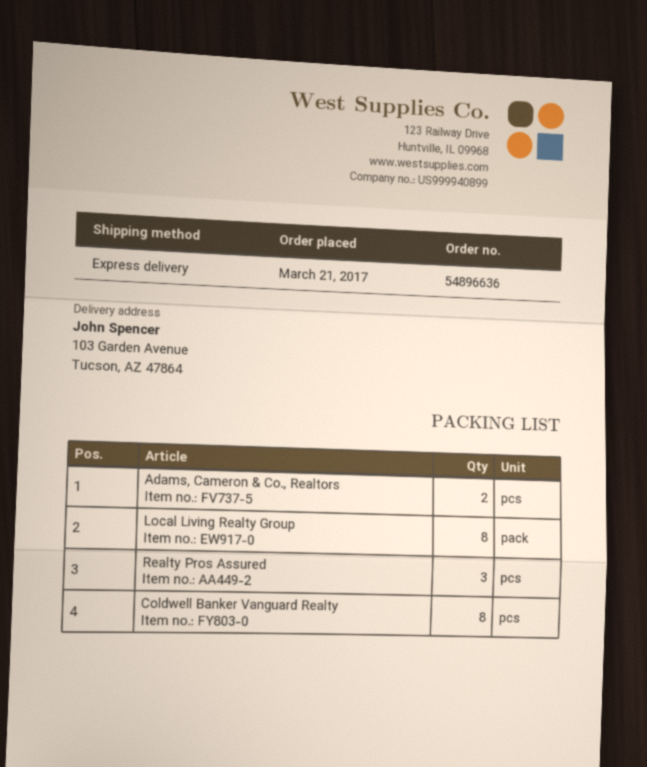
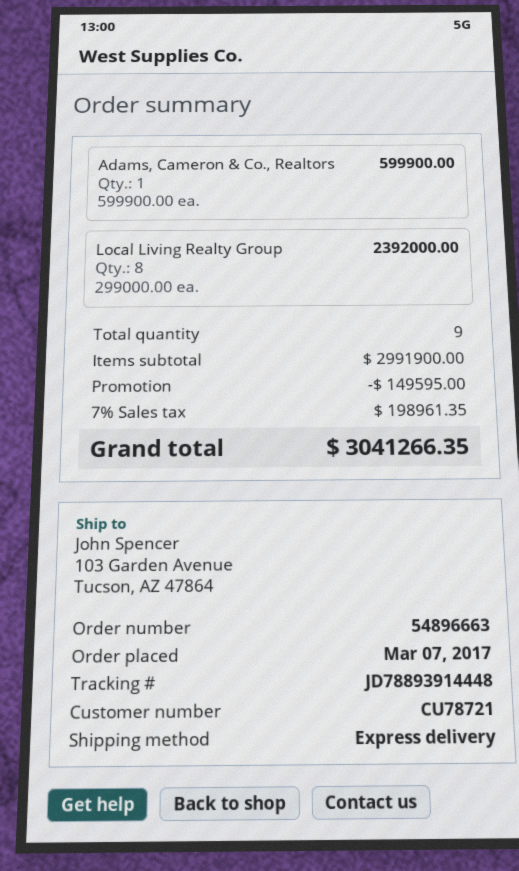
order number: 54896636 -> 54896663
order date: 2017-03-21 -> 2017-03-07
Adams, Cameron & Co., Realtors: 2 -> 1
Realty Pros Assured: 3 -> none
Coldwell Banker Vanguard Realty: 8 -> none

